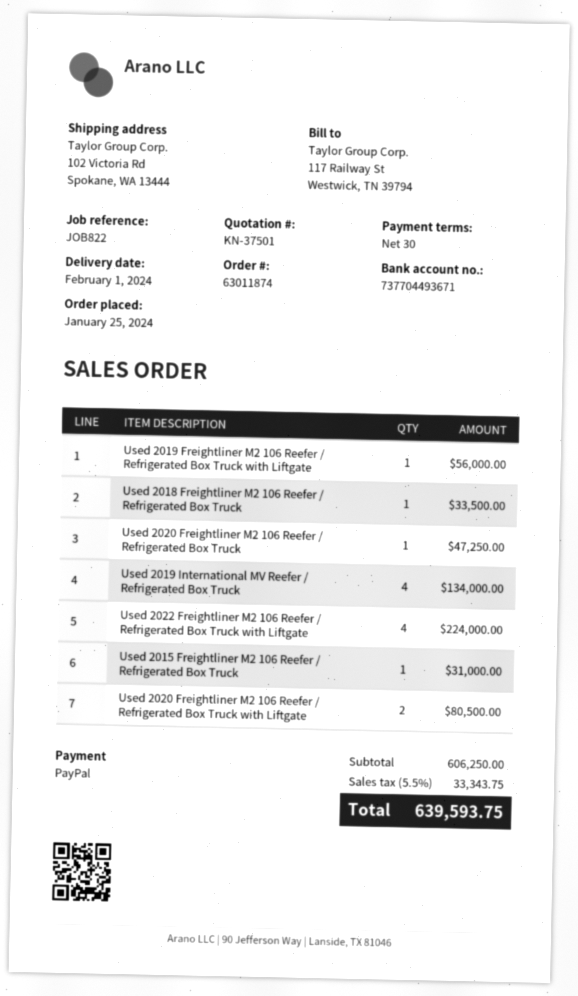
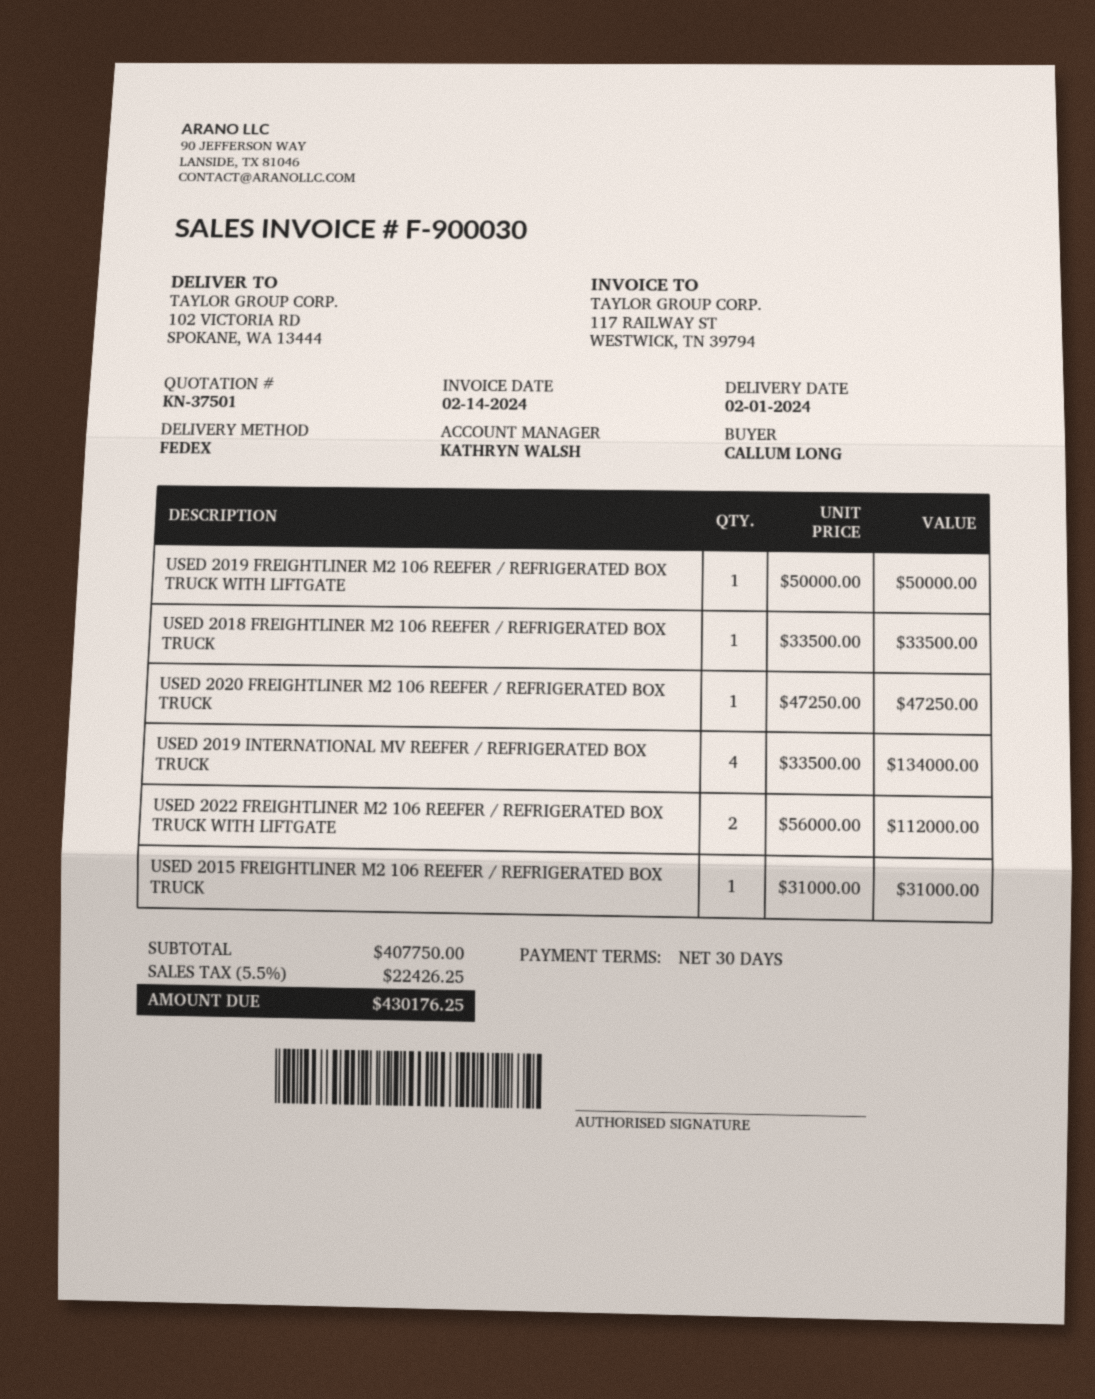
Used 2019 Freightliner M2 106 Reefer / Refrigerated Box Truck with Liftgate: 1 for 56000.00 -> 1 for 50000.00
Used 2022 Freightliner M2 106 Reefer / Refrigerated Box Truck with Liftgate: 4 for 224000.00 -> 2 for 112000.00
Used 2020 Freightliner M2 106 Reefer / Refrigerated Box Truck with Liftgate: 2 for 80500.00 -> none
subtotal: 606250.00 -> 407750.00
tax: 5.5% = 33343.75 -> 5.5% = 22426.25
total: 639593.75 -> 430176.25

